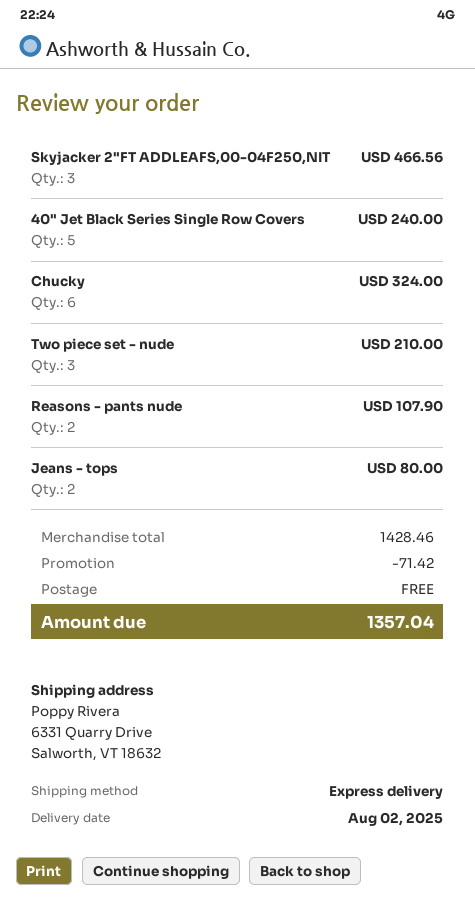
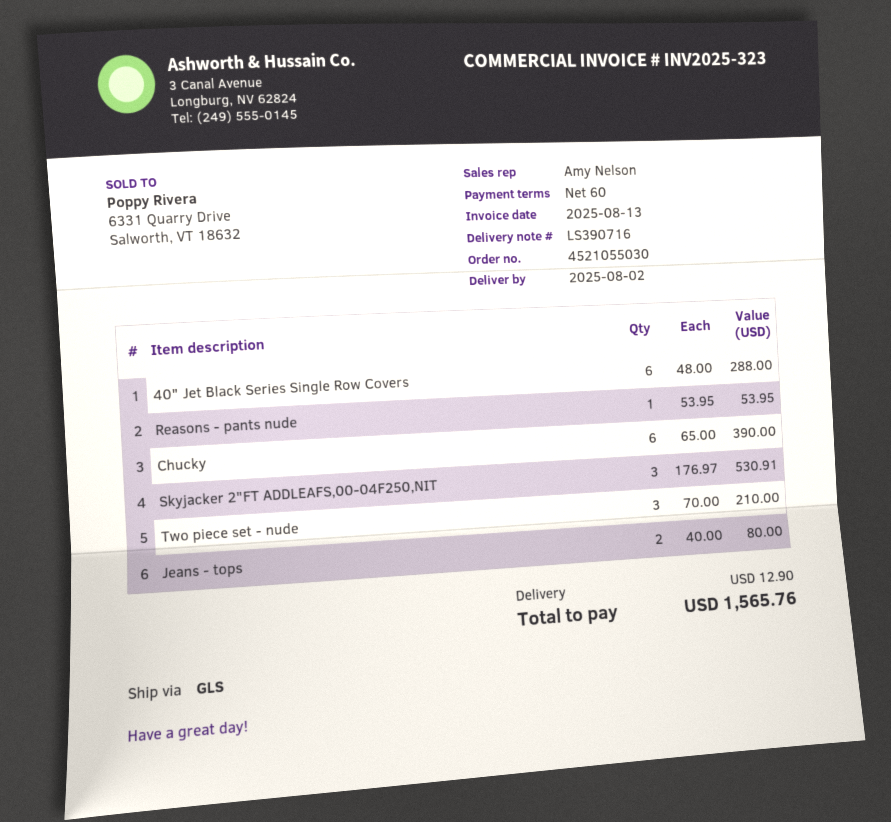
shipping method: express -> GLS
Skyjacker 2"FT ADDLEAFS,00-04F250,NIT: 3 for 466.56 -> 3 for 530.91
40" Jet Black Series Single Row Covers: 5 for 240.00 -> 6 for 288.00
Chucky: 6 for 324.00 -> 6 for 390.00
Reasons - pants nude: 2 for 107.90 -> 1 for 53.95
discount: 71.42 -> none
shipping: 0.00 -> 12.90
total: 1357.04 -> 1565.76

